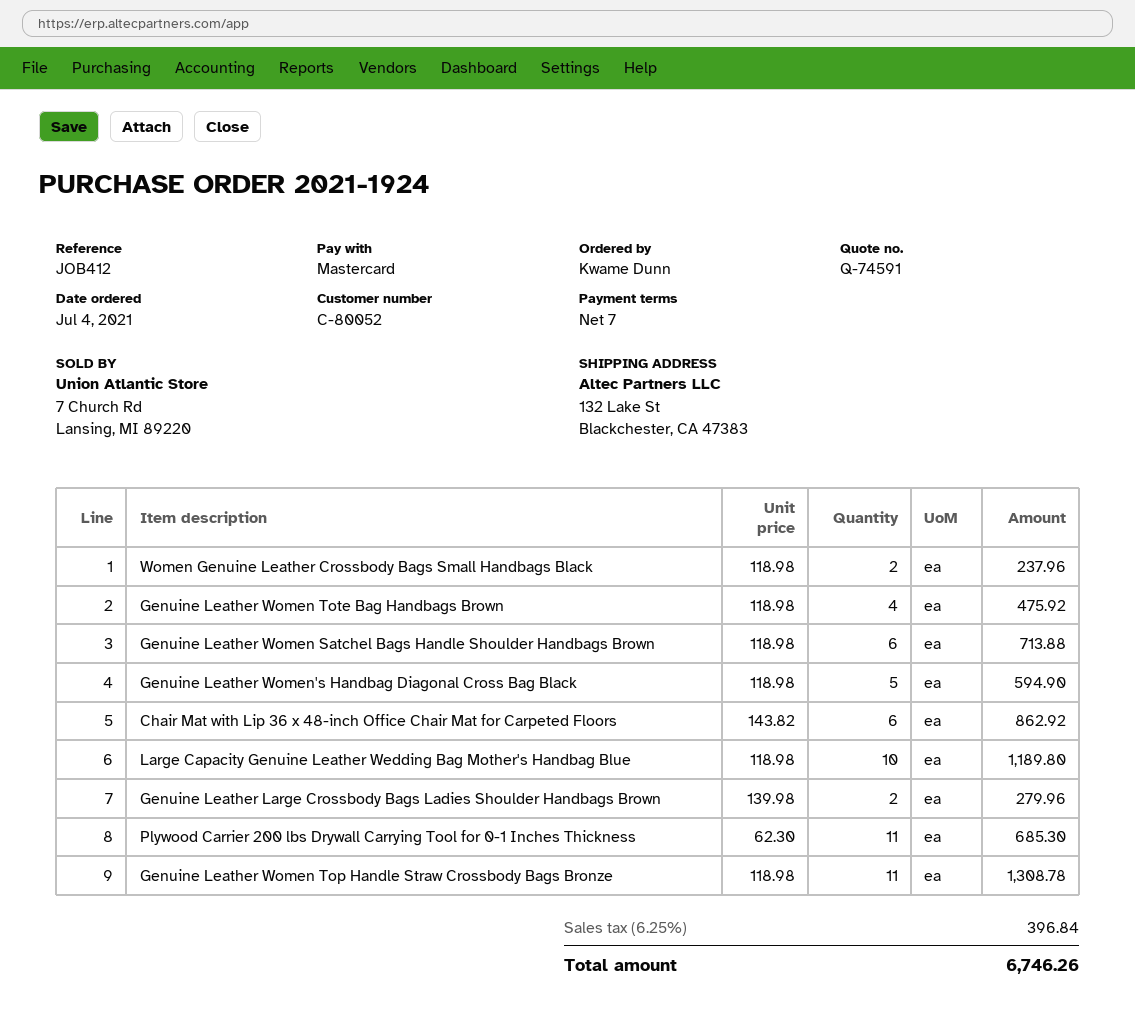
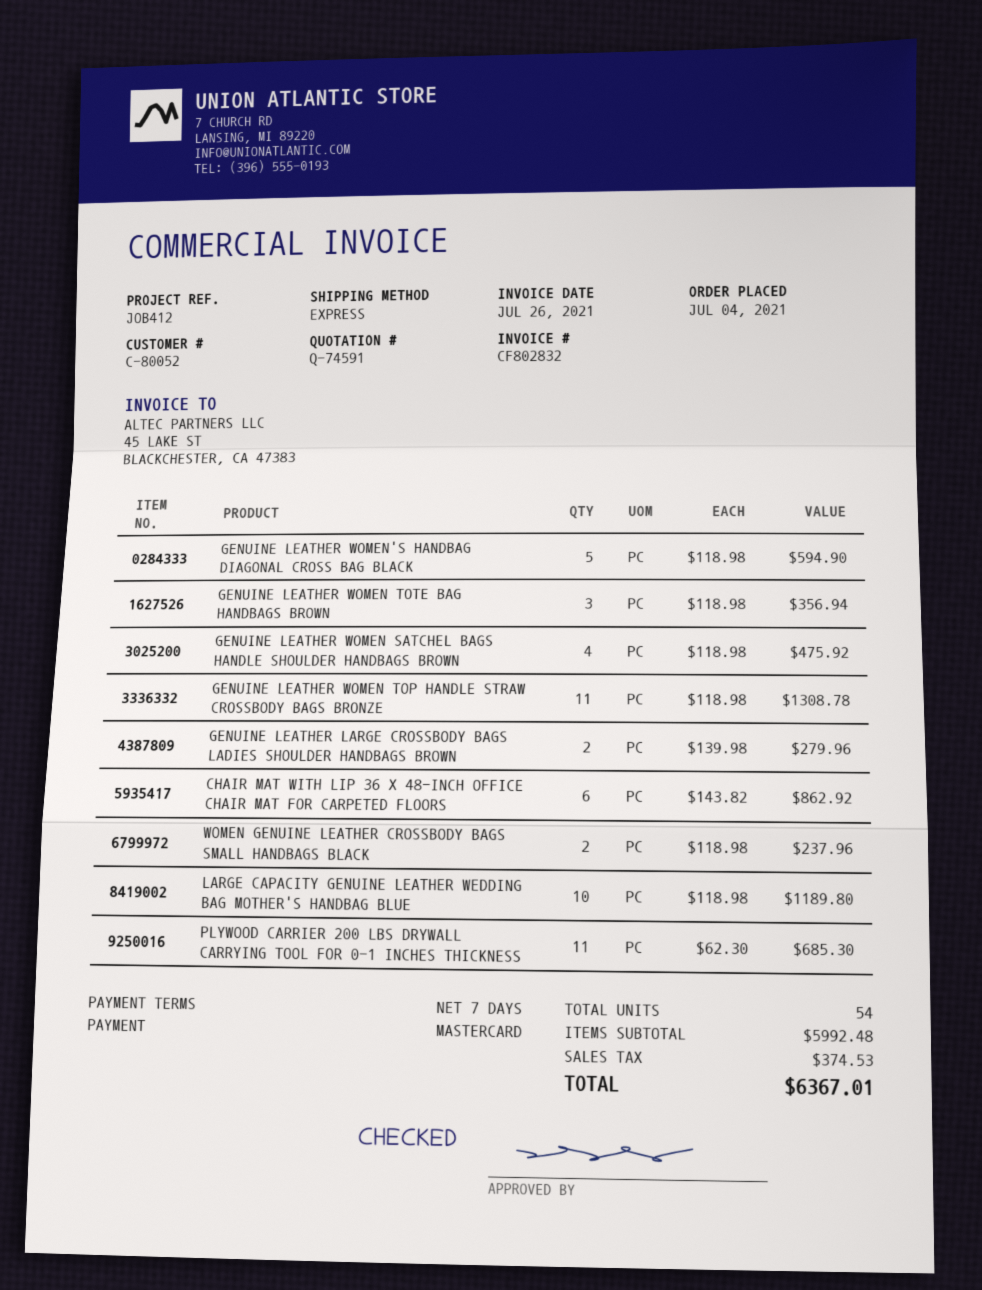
Genuine Leather Women Tote Bag Handbags Brown: 4 x 118.98 = 475.92 -> 3 x 118.98 = 356.94
Genuine Leather Women Satchel Bags Handle Shoulder Handbags Brown: 6 x 118.98 = 713.88 -> 4 x 118.98 = 475.92
tax: 396.84 -> 374.53
total: 6746.26 -> 6367.01

